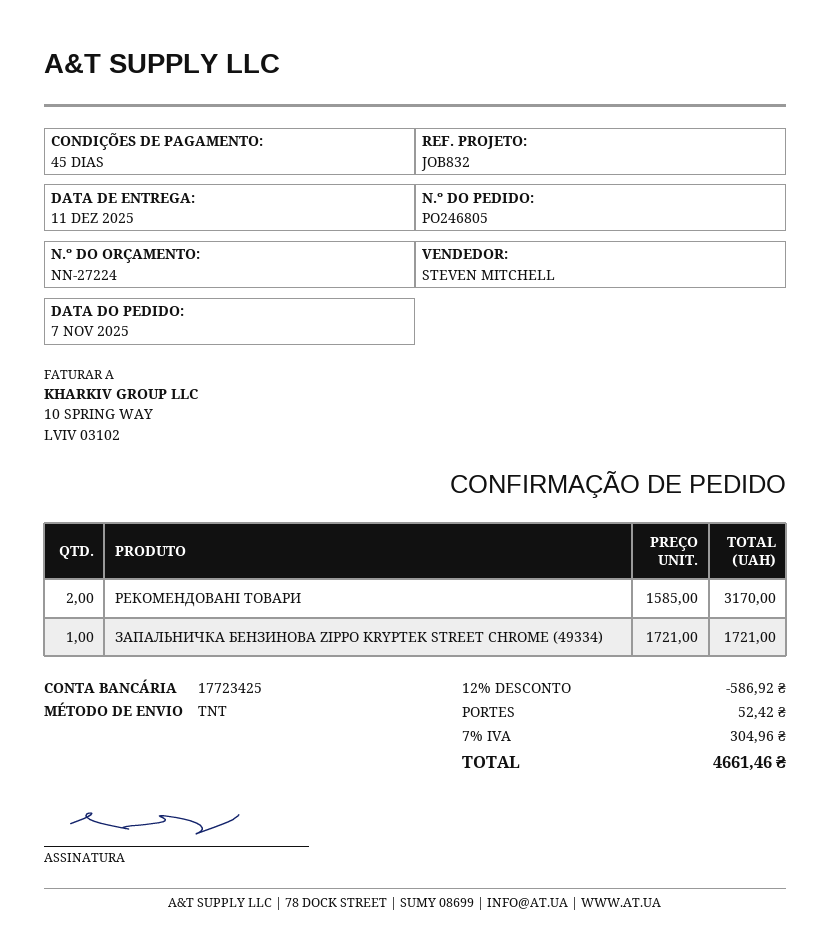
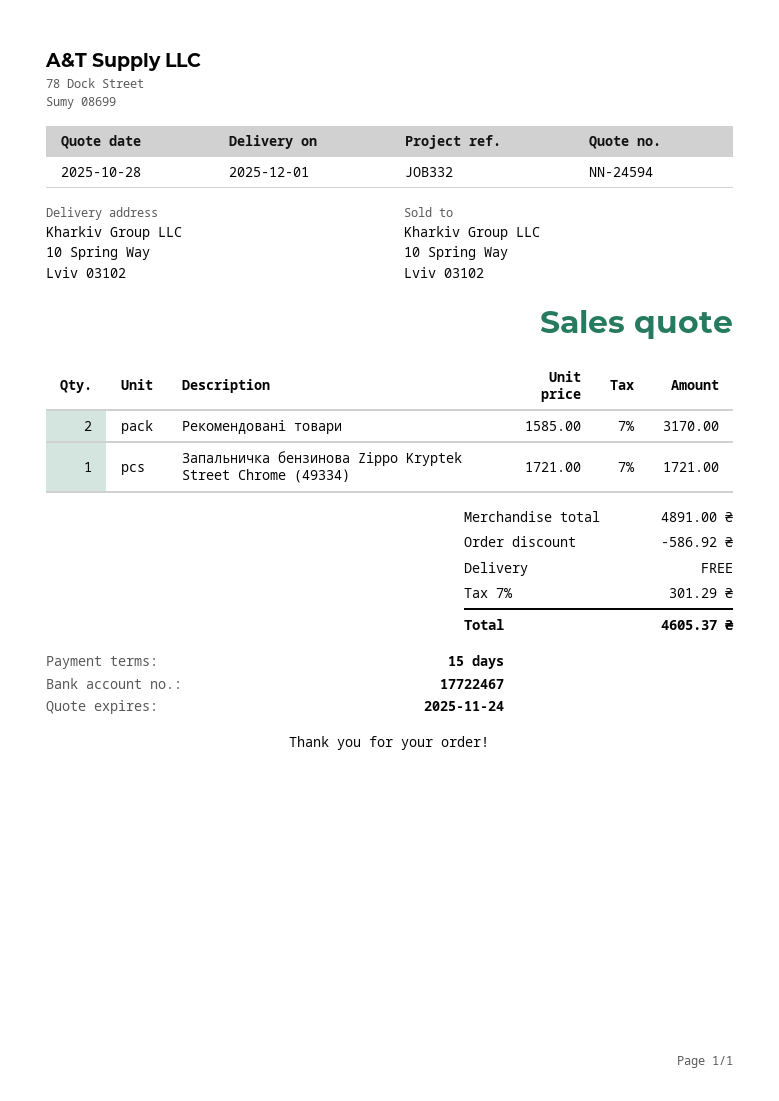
quote number: NN-27224 -> NN-24594
delivery date: 2025-12-11 -> 2025-12-01
payment terms: 45 days -> 15 days
reference: JOB832 -> JOB332
bank account: 17723425 -> 17722467
shipping: 52.42 -> 0.00
tax: 7% = 304.96 -> 7% = 301.29
total: 4661.46 -> 4605.37

